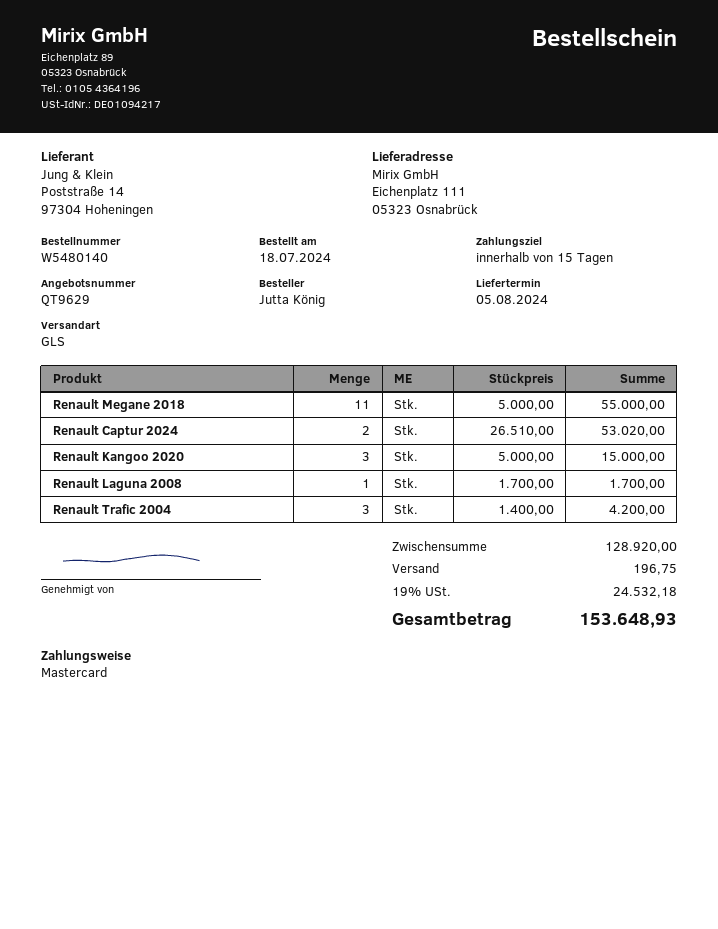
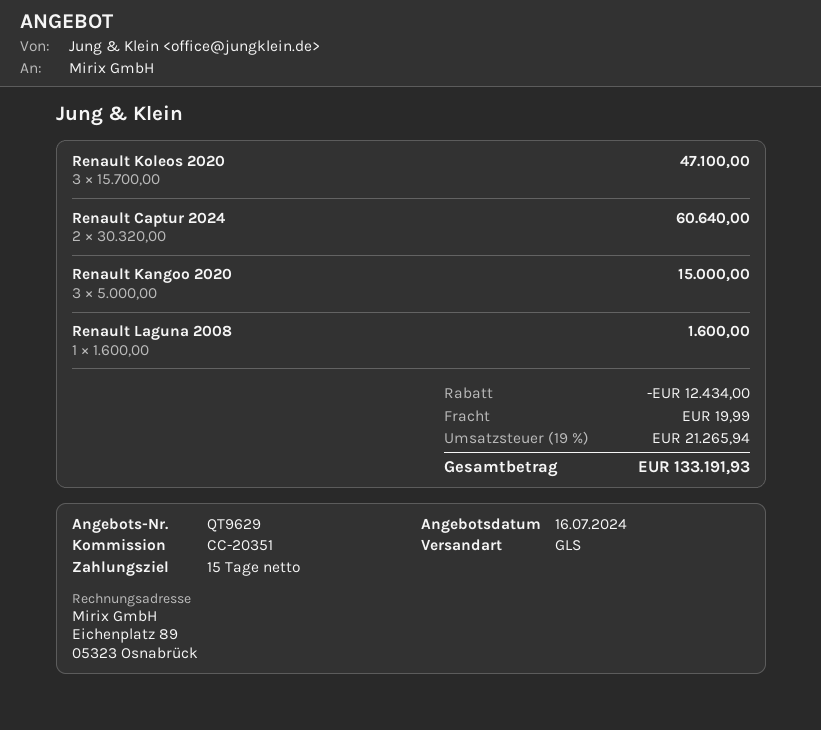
Renault Megane 2018: 11 x 5000.00 = 55000.00 -> none
Renault Captur 2024: 2 x 26510.00 = 53020.00 -> 2 x 30320.00 = 60640.00
Renault Laguna 2008: 1 x 1700.00 = 1700.00 -> 1 x 1600.00 = 1600.00
Renault Trafic 2004: 3 x 1400.00 = 4200.00 -> none
Renault Koleos 2020: none -> 3 x 15700.00 = 47100.00
discount: none -> 12434.00
shipping: 196.75 -> 19.99
tax: 19% = 24532.18 -> 19% = 21265.94
total: 153648.93 -> 133191.93

